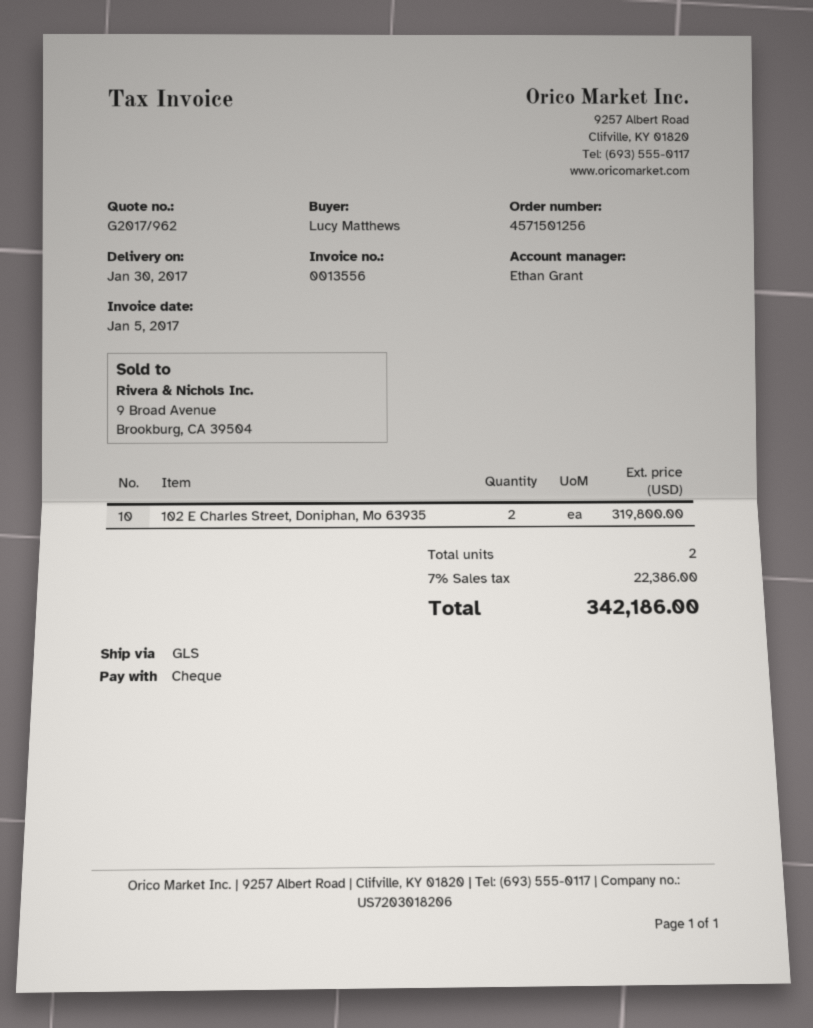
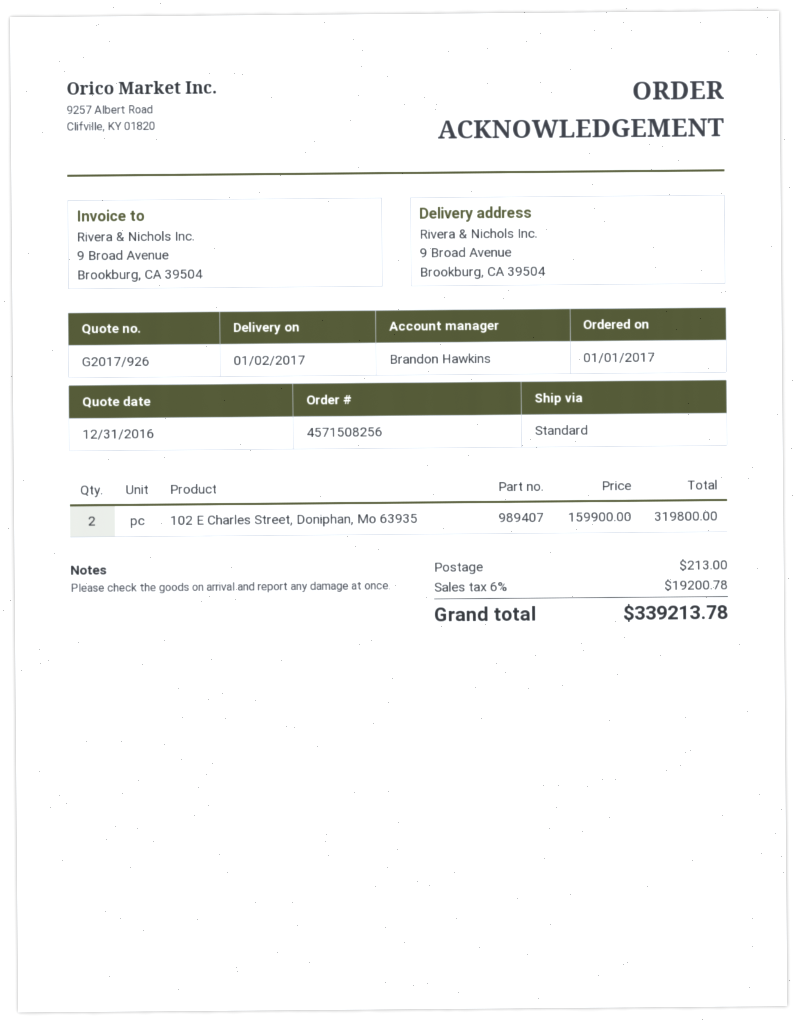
quote number: G2017/962 -> G2017/926
order number: 4571501256 -> 4571508256
delivery date: 2017-01-30 -> 2017-01-02
sales rep: Ethan Grant -> Brandon Hawkins
shipping method: GLS -> standard
shipping: none -> 213.00
tax: 7% = 22386.00 -> 6% = 19200.78
total: 342186.00 -> 339213.78

